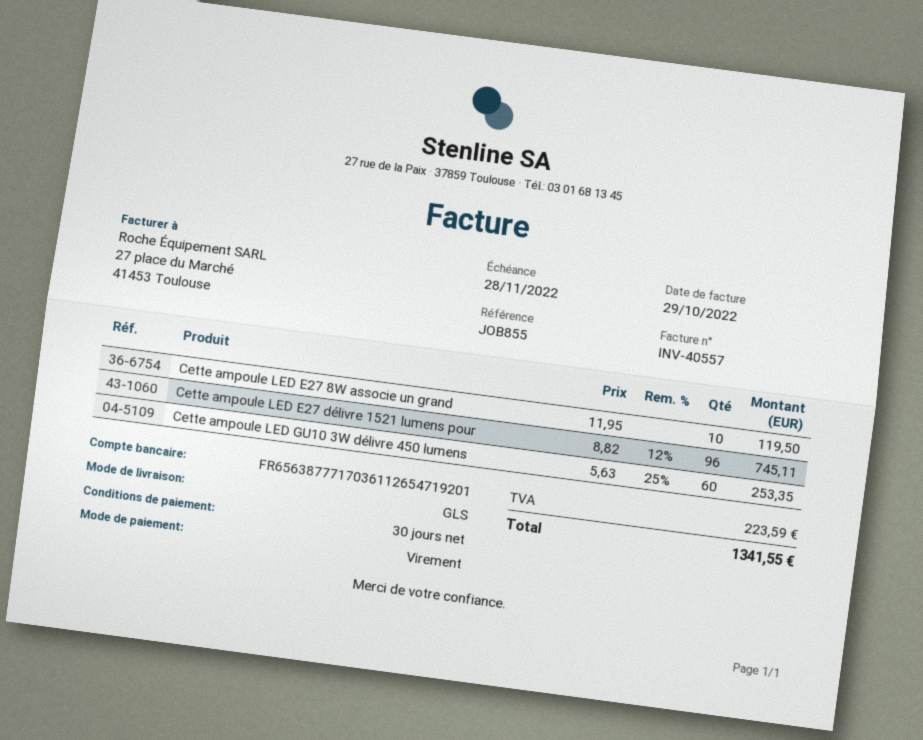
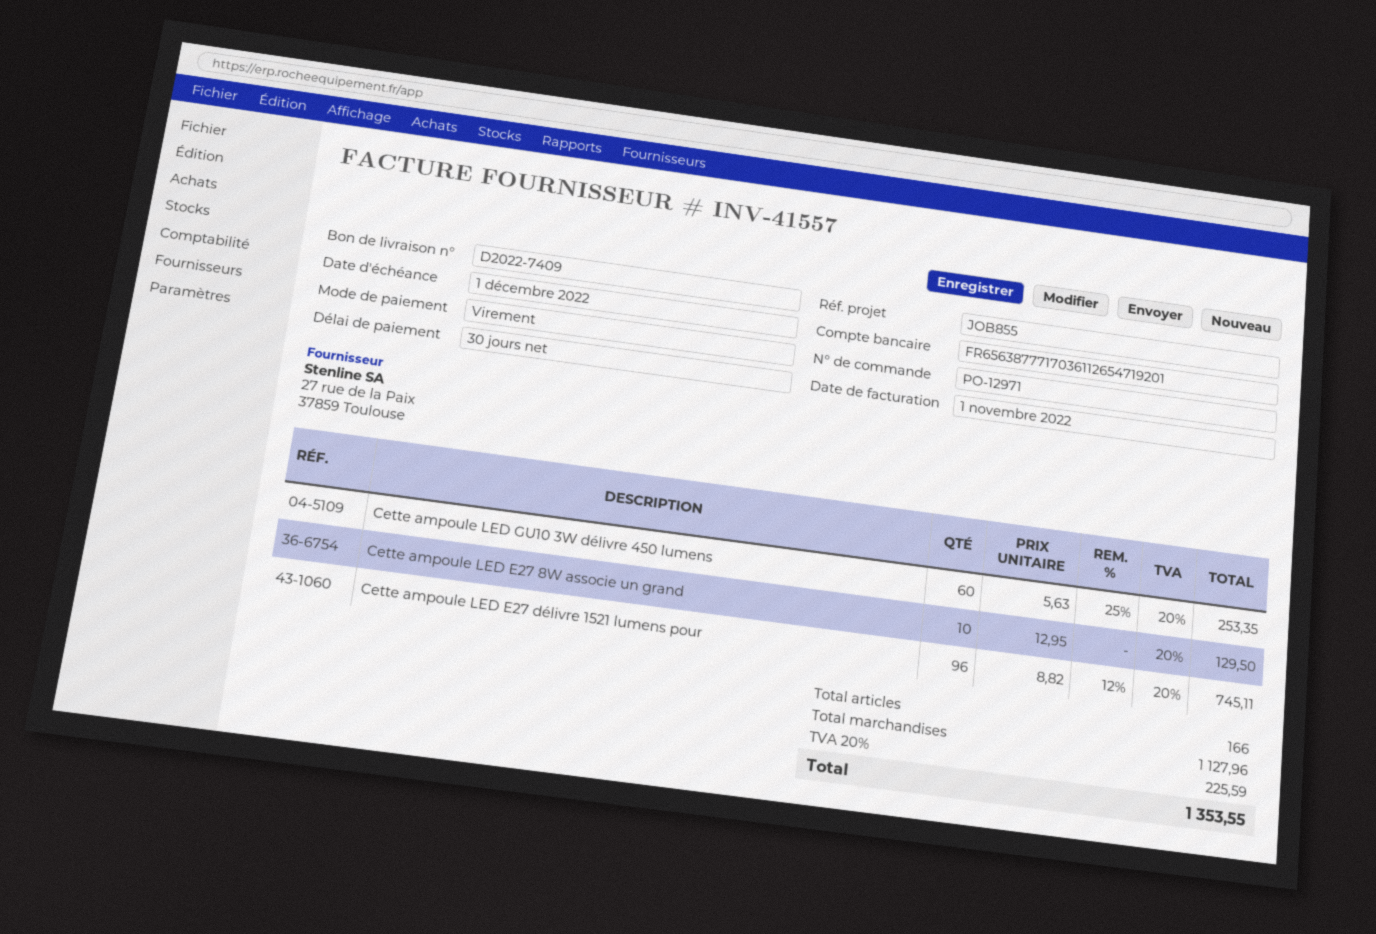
invoice number: INV-40557 -> INV-41557
invoice date: 2022-10-29 -> 2022-11-01
due date: 2022-11-28 -> 2022-12-01
Cette ampoule LED E27 8W associe un grand: 10 x 11.95 = 119.50 -> 10 x 12.95 = 129.50
tax: 223.59 -> 225.59
total: 1341.55 -> 1353.55

